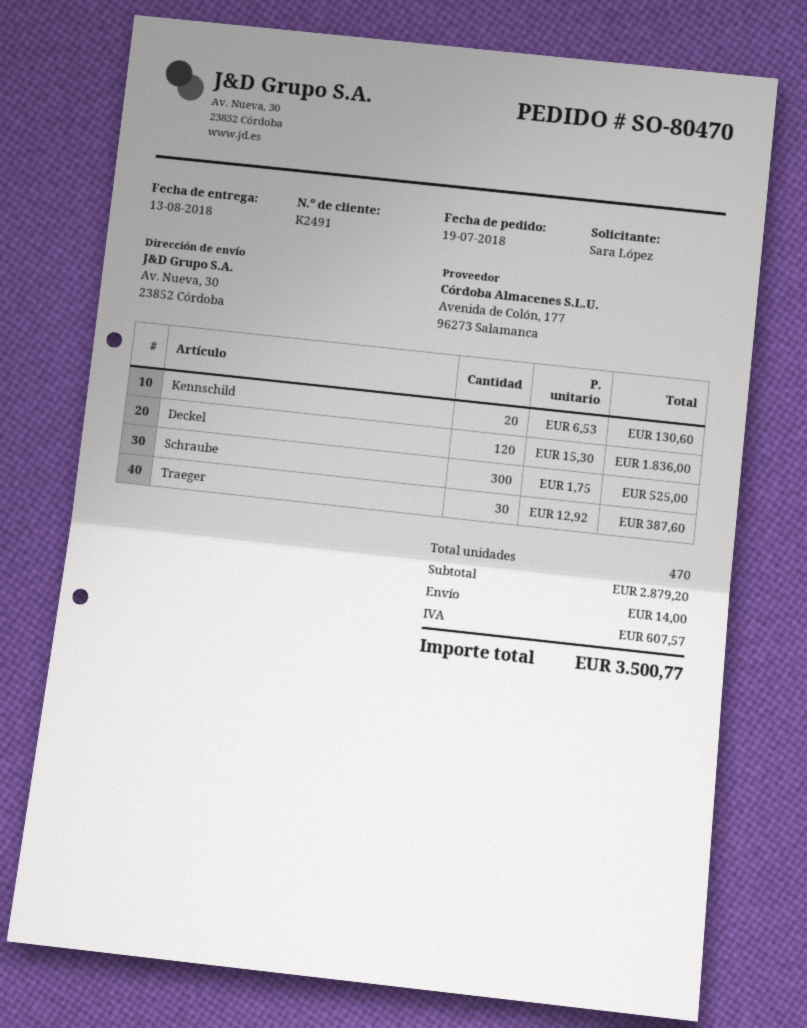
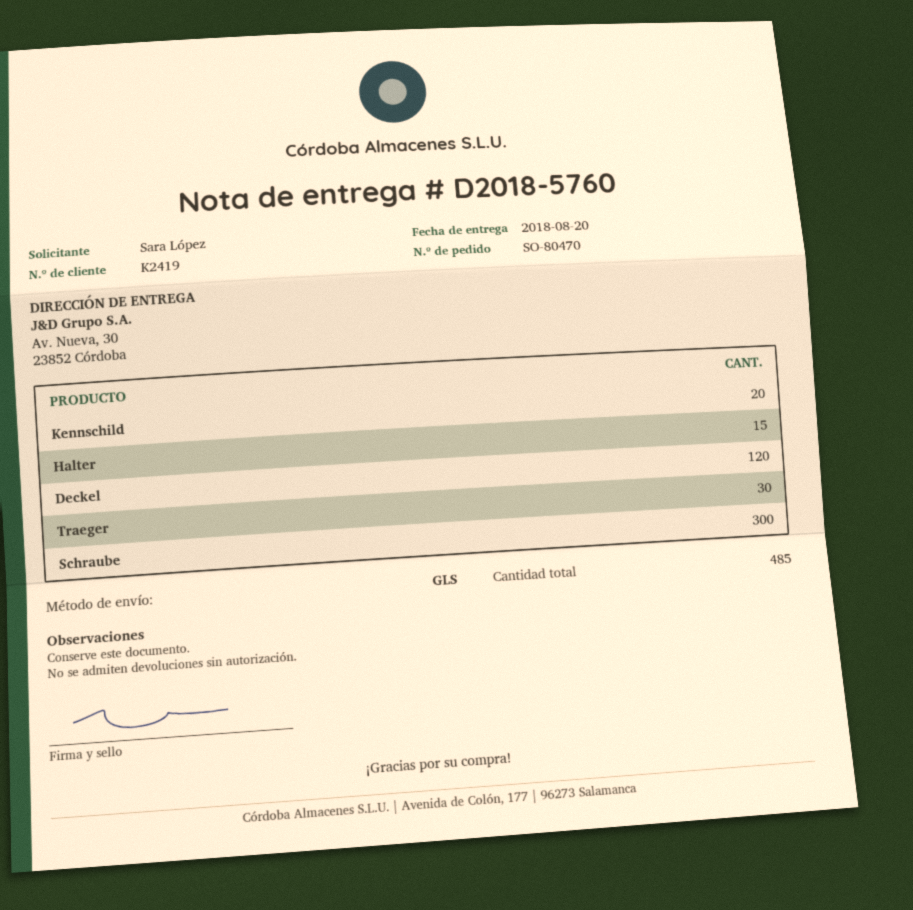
delivery date: 2018-08-13 -> 2018-08-20
customer number: K2491 -> K2419
Halter: none -> 15
total quantity: 470 -> 485

